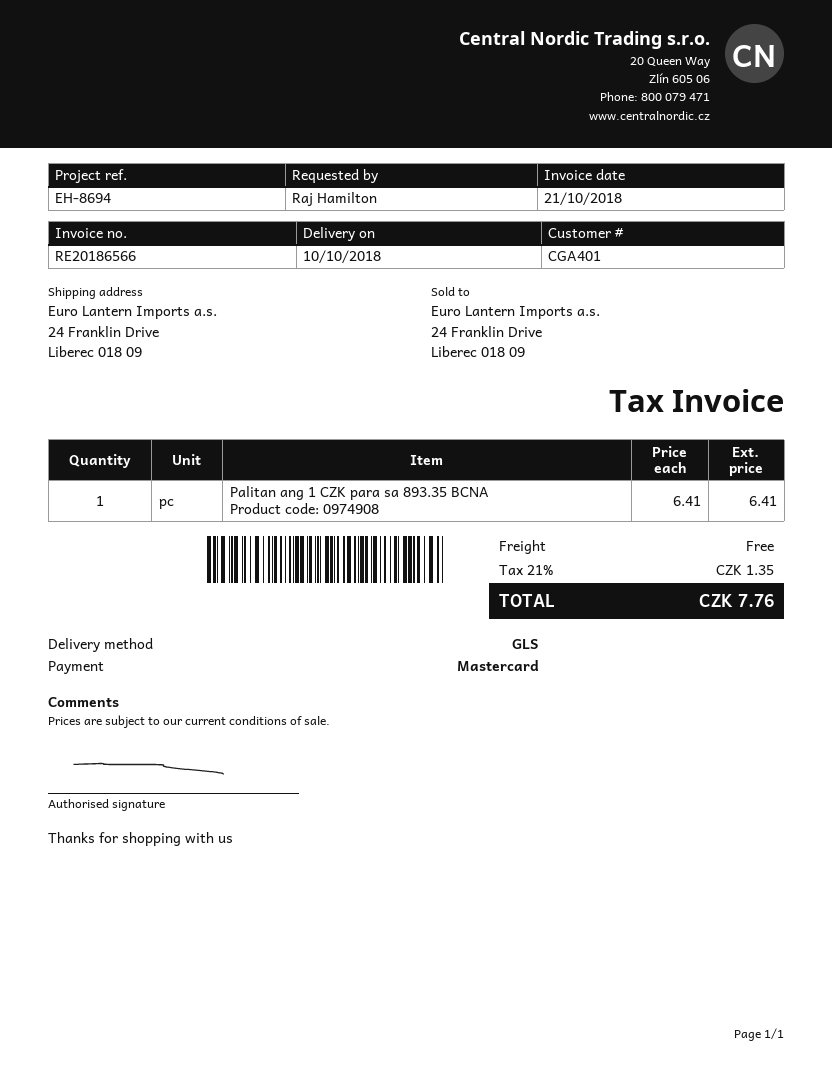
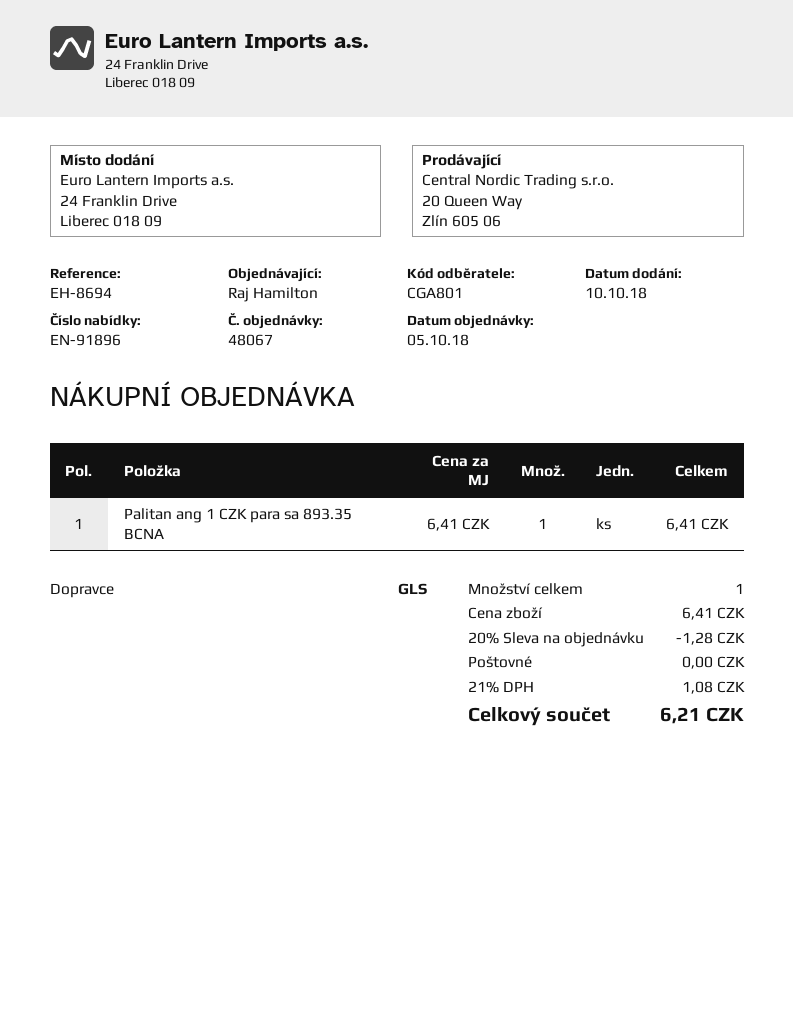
customer number: CGA401 -> CGA801
discount: none -> 20% = 1.28
tax: 21% = 1.35 -> 21% = 1.08
total: 7.76 -> 6.21

